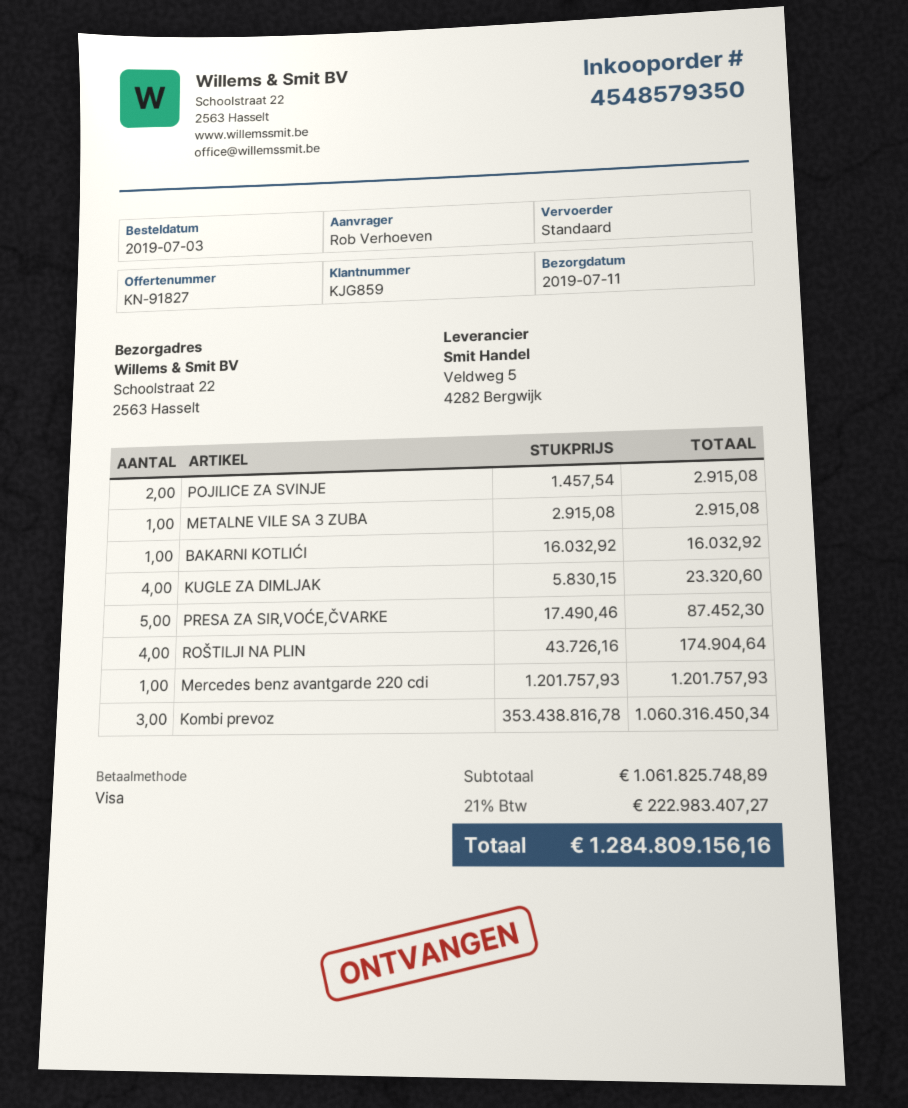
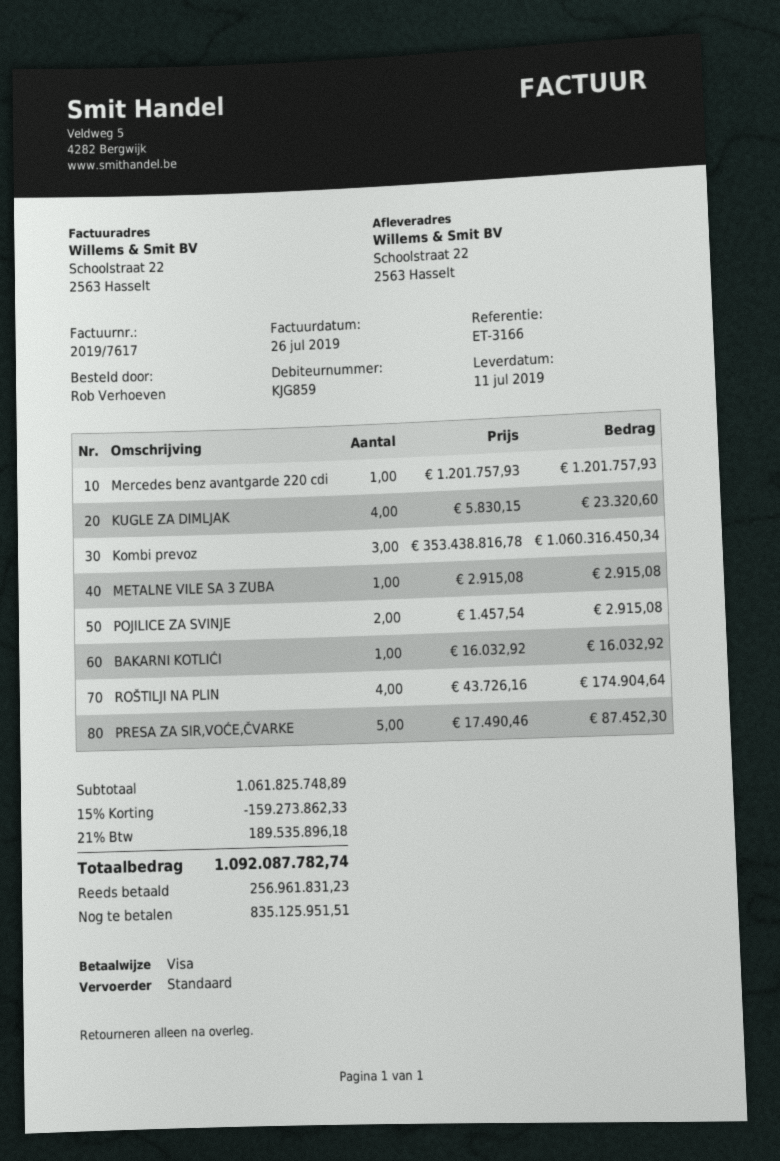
discount: none -> 15% = 159273862.33
tax: 21% = 222983407.27 -> 21% = 189535896.18
total: 1284809156.16 -> 1092087782.74

